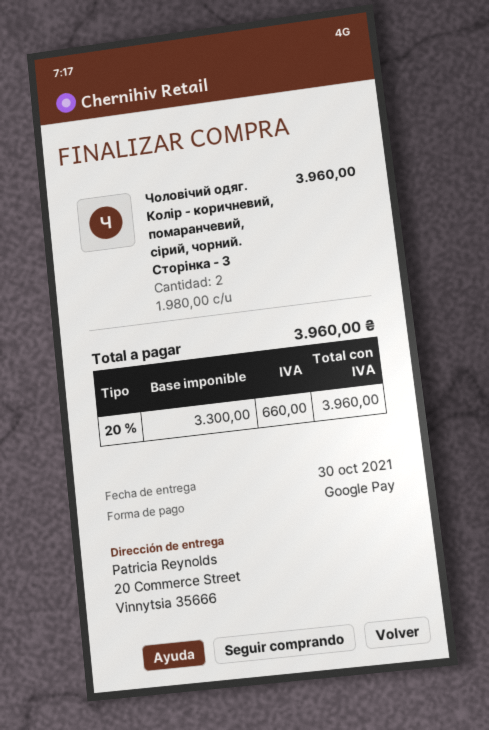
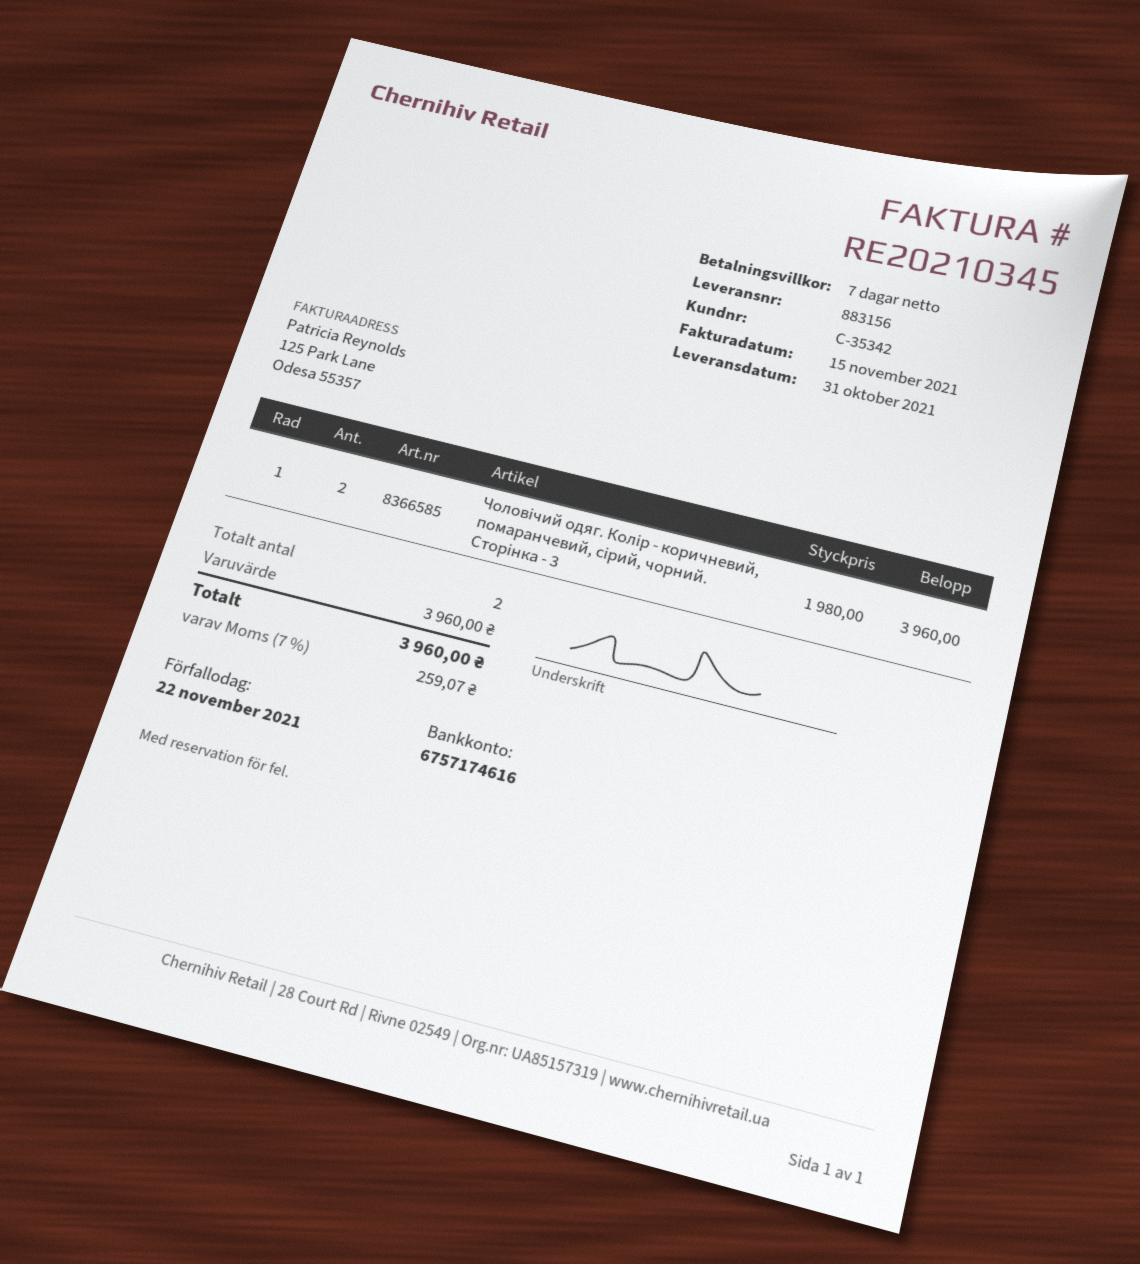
delivery date: 2021-10-30 -> 2021-10-31
tax: 20% = 660.00 -> 7% = 259.07

